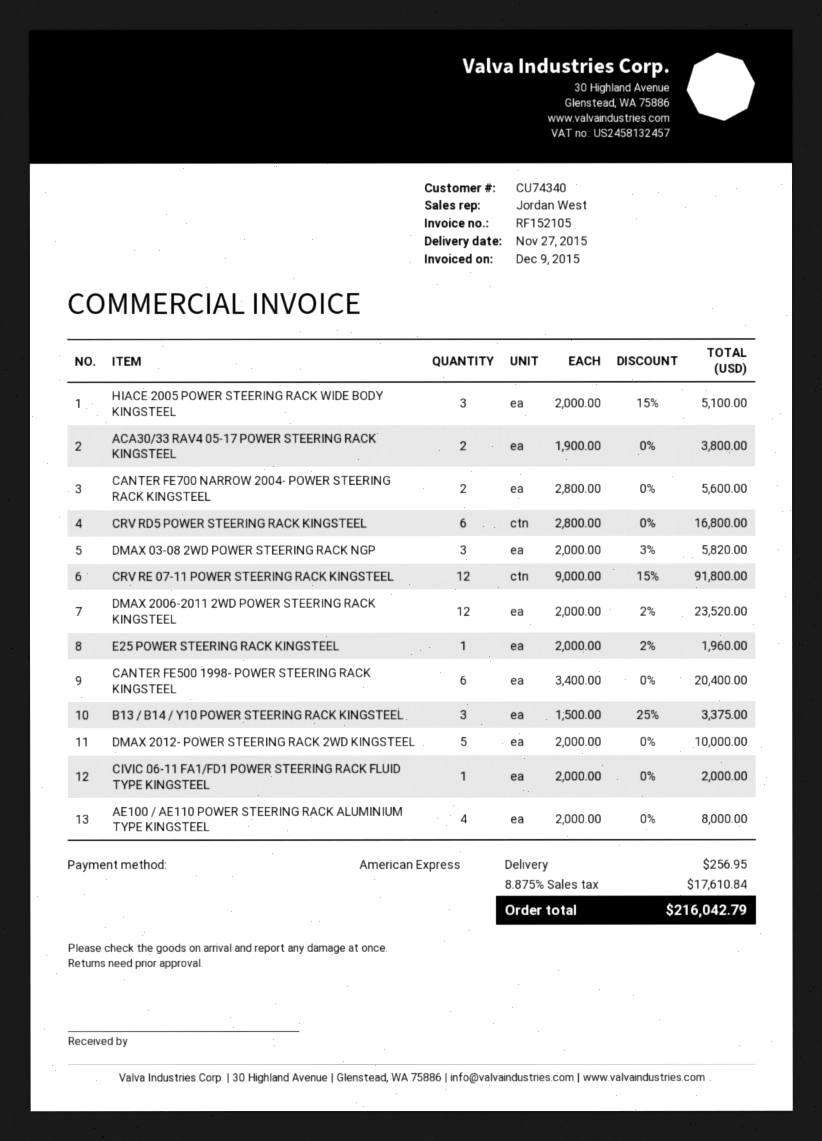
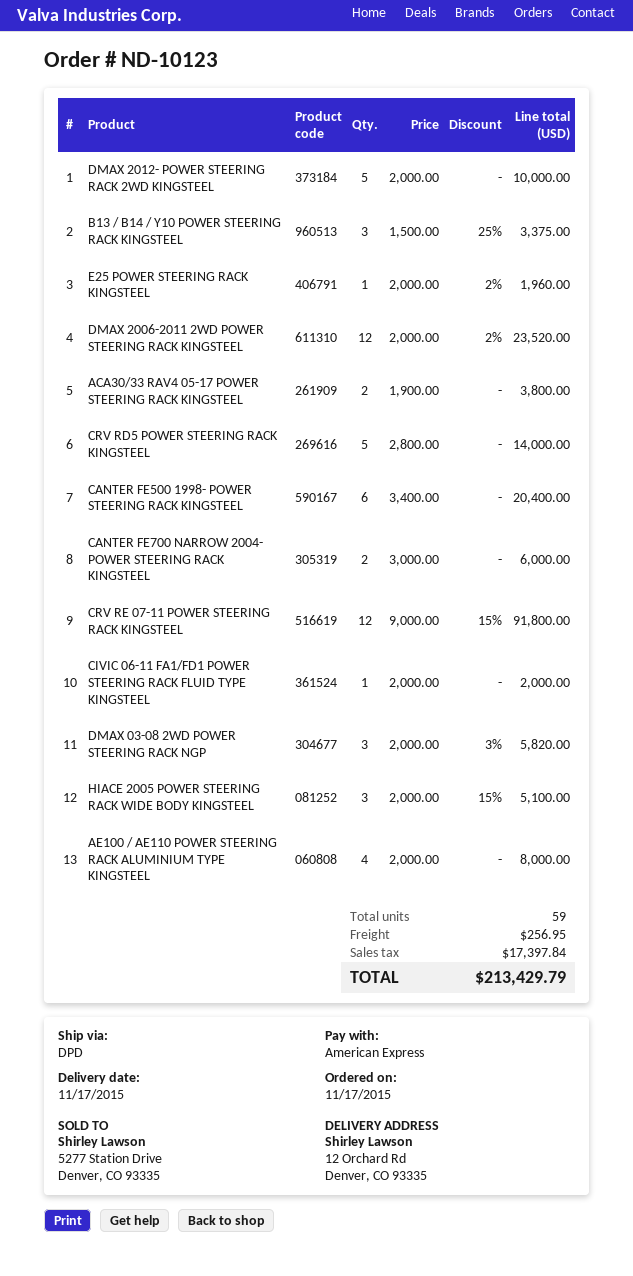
delivery date: 2015-11-27 -> 2015-11-17
CANTER FE700 NARROW 2004- POWER STEERING RACK KINGSTEEL: 2 x 2800.00 = 5600.00 -> 2 x 3000.00 = 6000.00
CRV RD5 POWER STEERING RACK KINGSTEEL: 6 x 2800.00 = 16800.00 -> 5 x 2800.00 = 14000.00
tax: 17610.84 -> 17397.84
total: 216042.79 -> 213429.79

